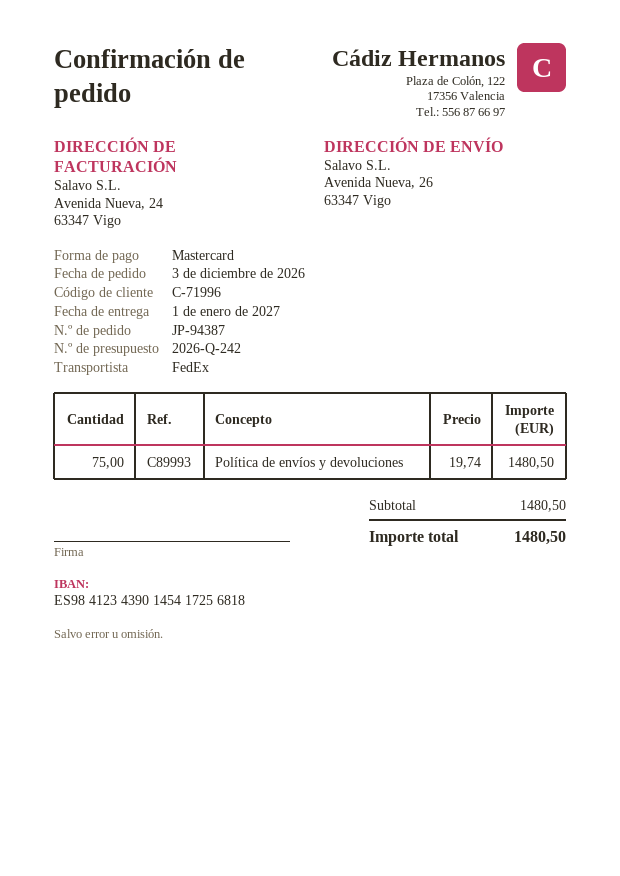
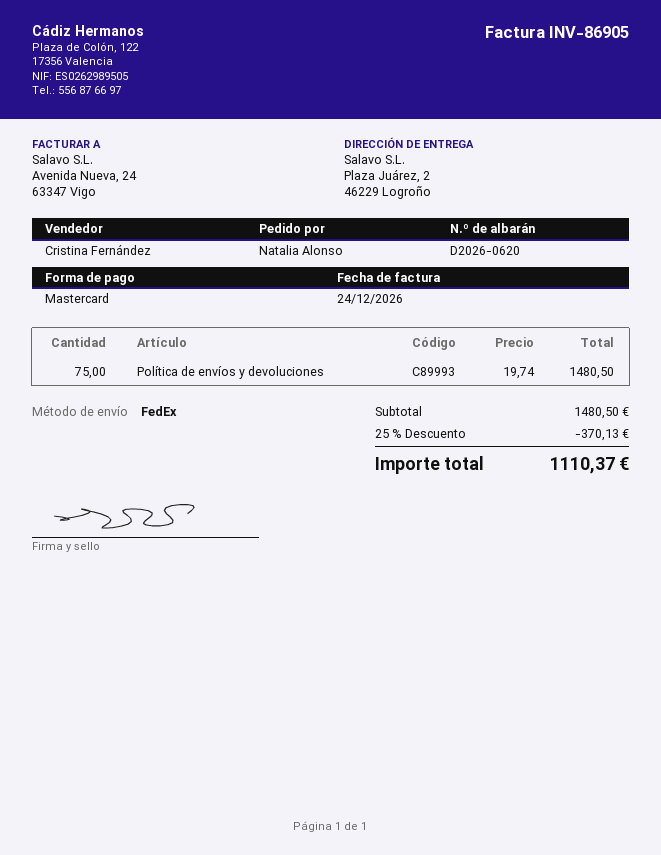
ship to: Avenida Nueva, 26, 63347 Vigo -> Plaza Juárez, 2, 46229 Logroño
discount: none -> 25% = 370.13
total: 1480.50 -> 1110.37

